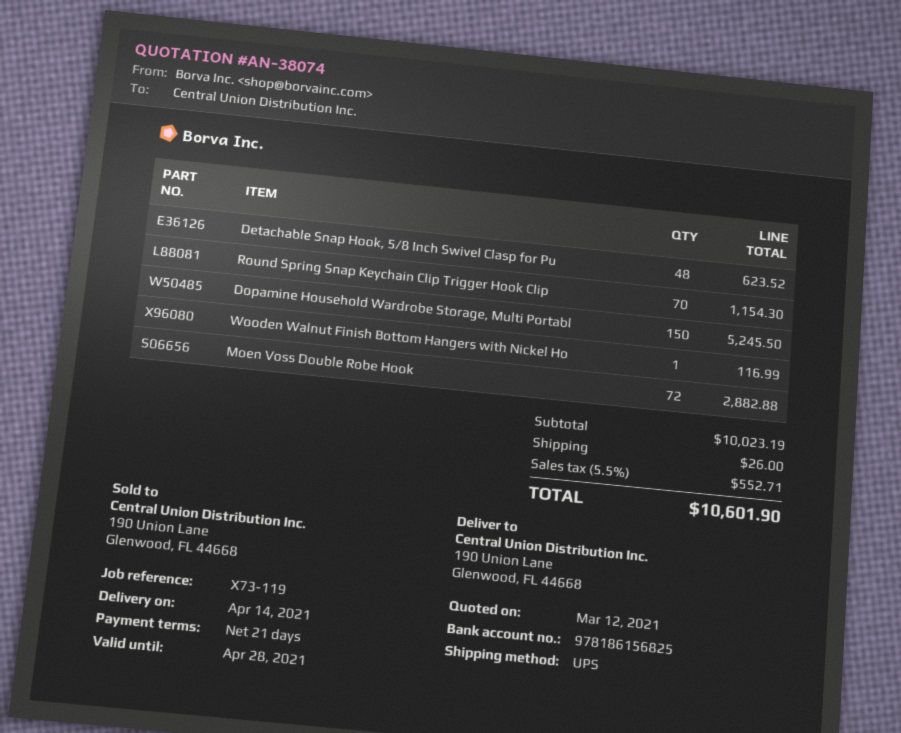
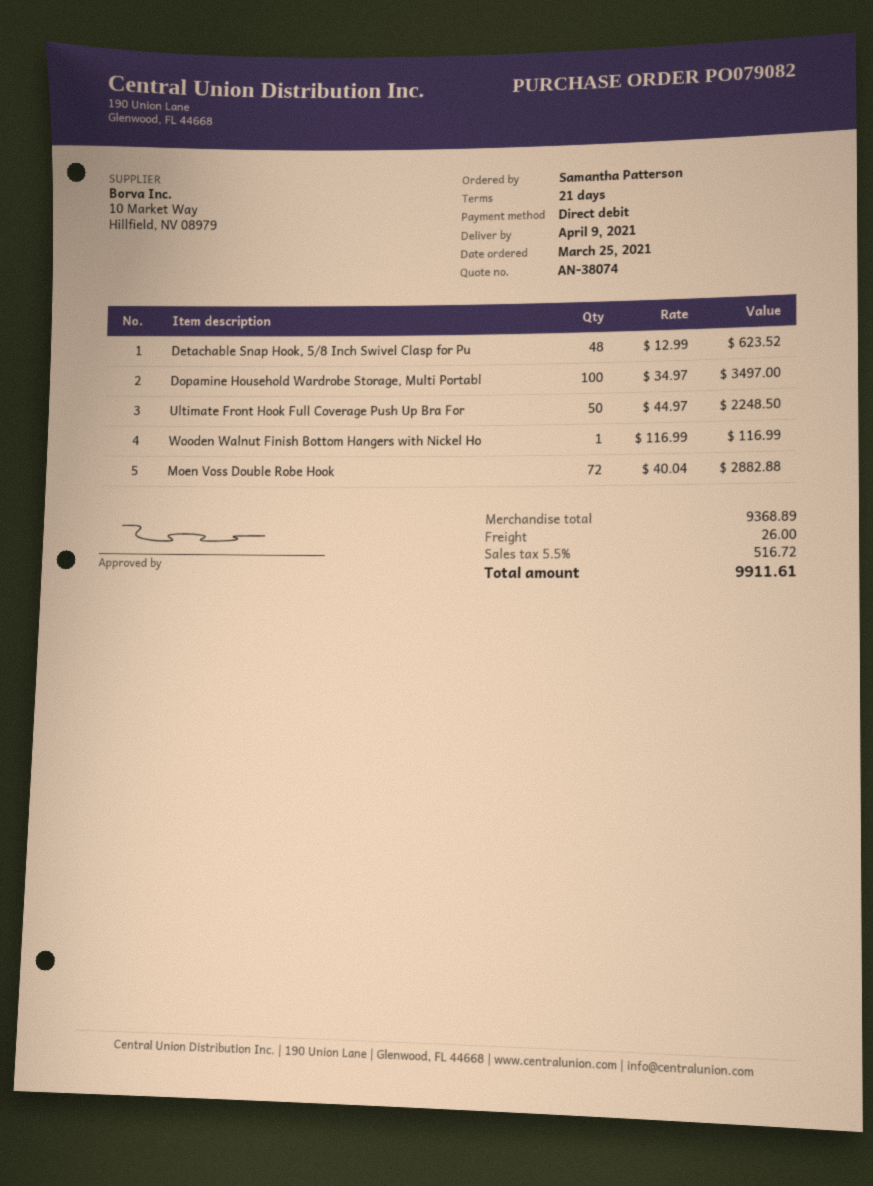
delivery date: 2021-04-14 -> 2021-04-09
Round Spring Snap Keychain Clip Trigger Hook Clip: 70 for 1154.30 -> none
Dopamine Household Wardrobe Storage, Multi Portabl: 150 for 5245.50 -> 100 for 3497.00
Ultimate Front Hook Full Coverage Push Up Bra For: none -> 50 for 2248.50
subtotal: 10023.19 -> 9368.89
tax: 5.5% = 552.71 -> 5.5% = 516.72
total: 10601.90 -> 9911.61

